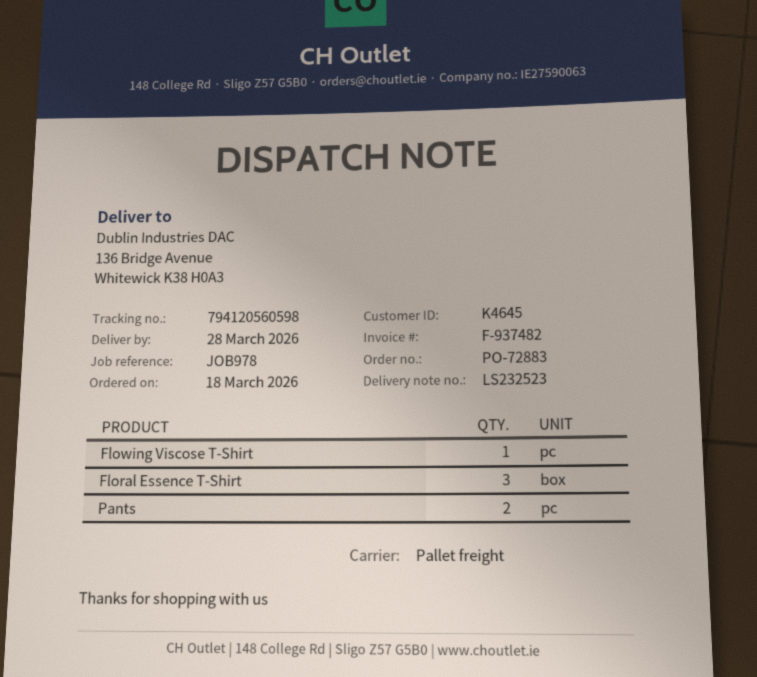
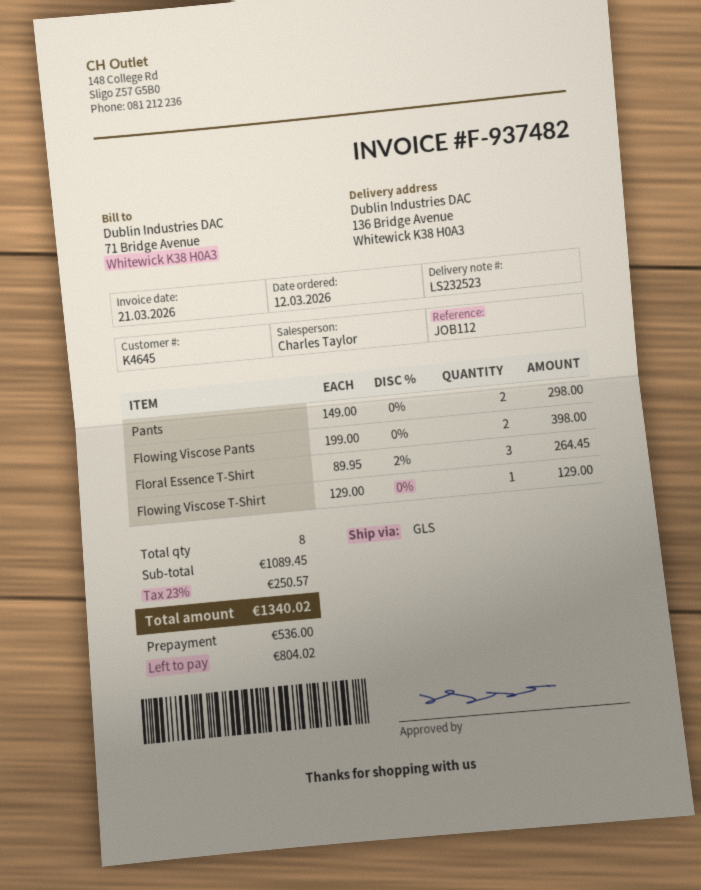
order date: 2026-03-18 -> 2026-03-12
reference: JOB978 -> JOB112
shipping method: pallet freight -> GLS
Flowing Viscose Pants: none -> 2

